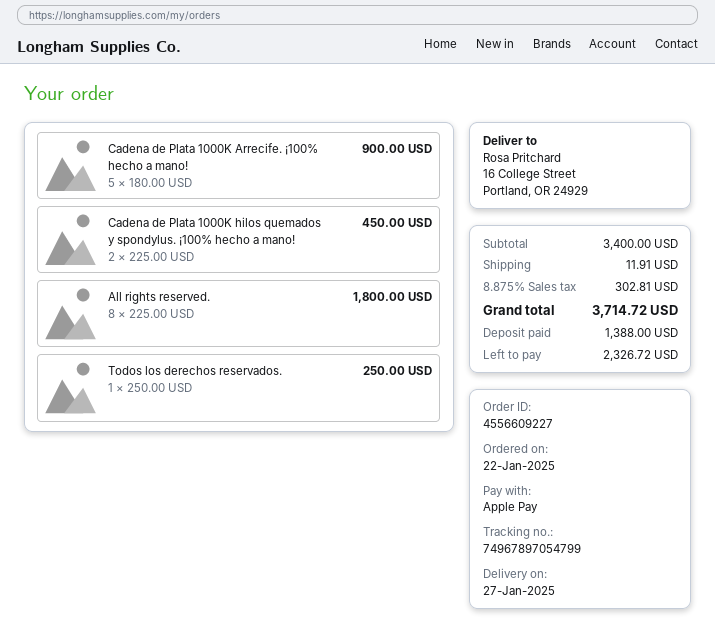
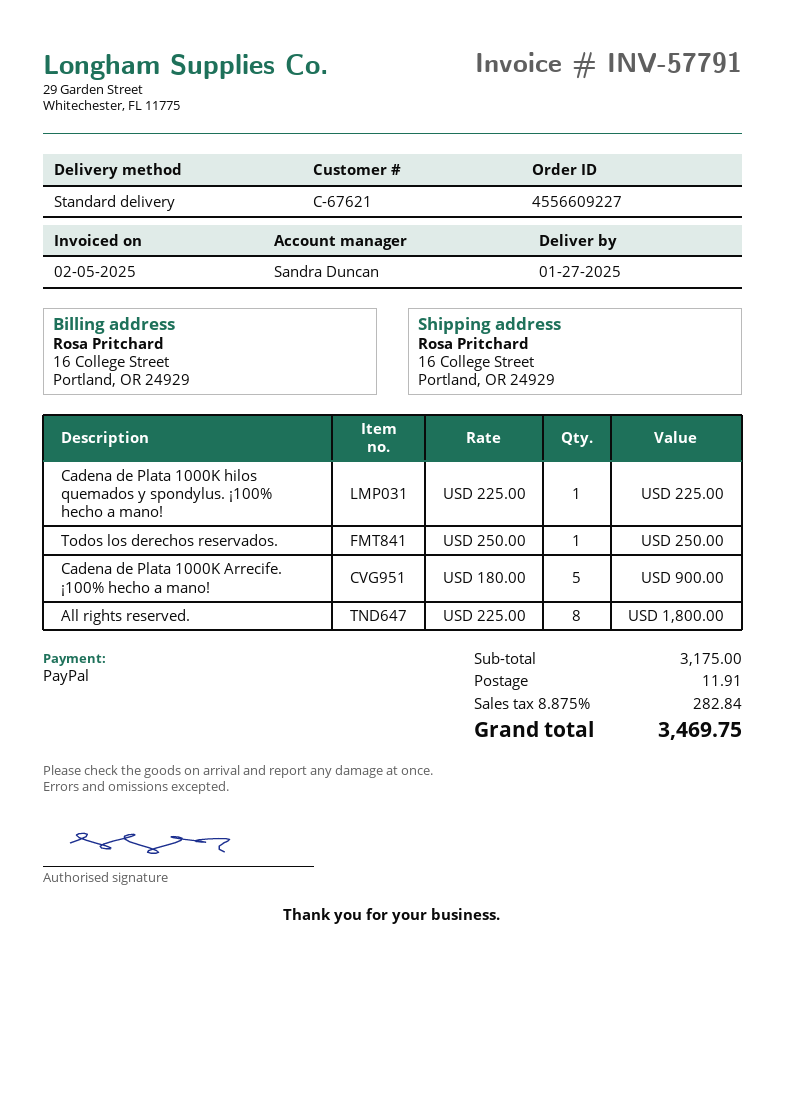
payment method: Apple Pay -> PayPal
Cadena de Plata 1000K hilos quemados y spondylus. ¡100% hecho a mano!: 2 x 225.00 = 450.00 -> 1 x 225.00 = 225.00
subtotal: 3400.00 -> 3175.00
tax: 8.875% = 302.81 -> 8.875% = 282.84
total: 3714.72 -> 3469.75

